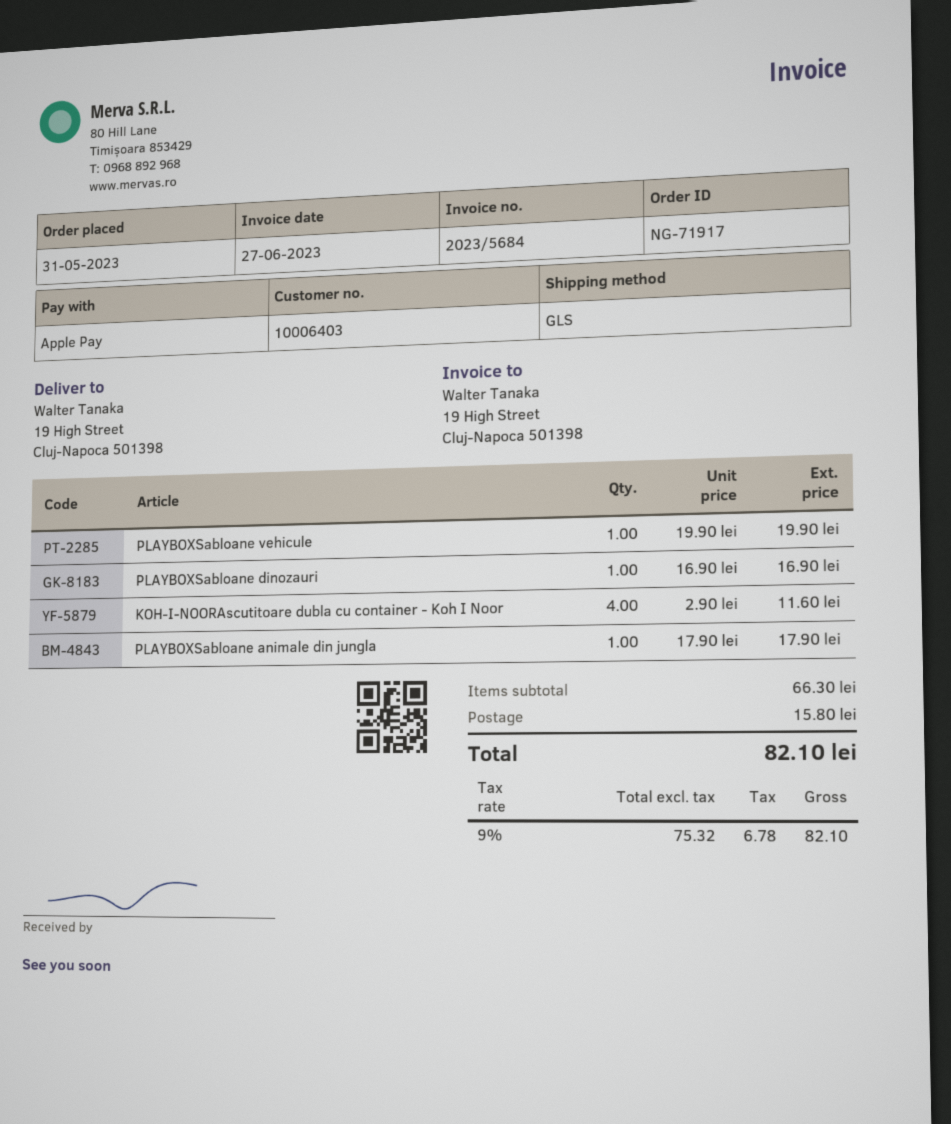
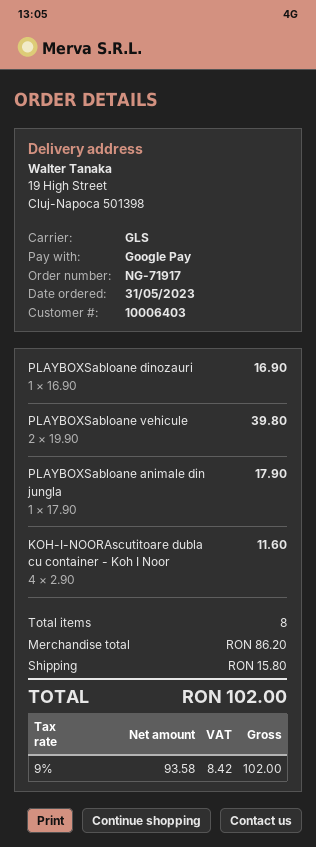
payment method: Apple Pay -> Google Pay
PLAYBOXSabloane vehicule: 1 x 19.90 = 19.90 -> 2 x 19.90 = 39.80
subtotal: 66.30 -> 86.20
net: 75.32 -> 93.58
tax: 9% = 6.78 -> 9% = 8.42
total: 82.10 -> 102.00

